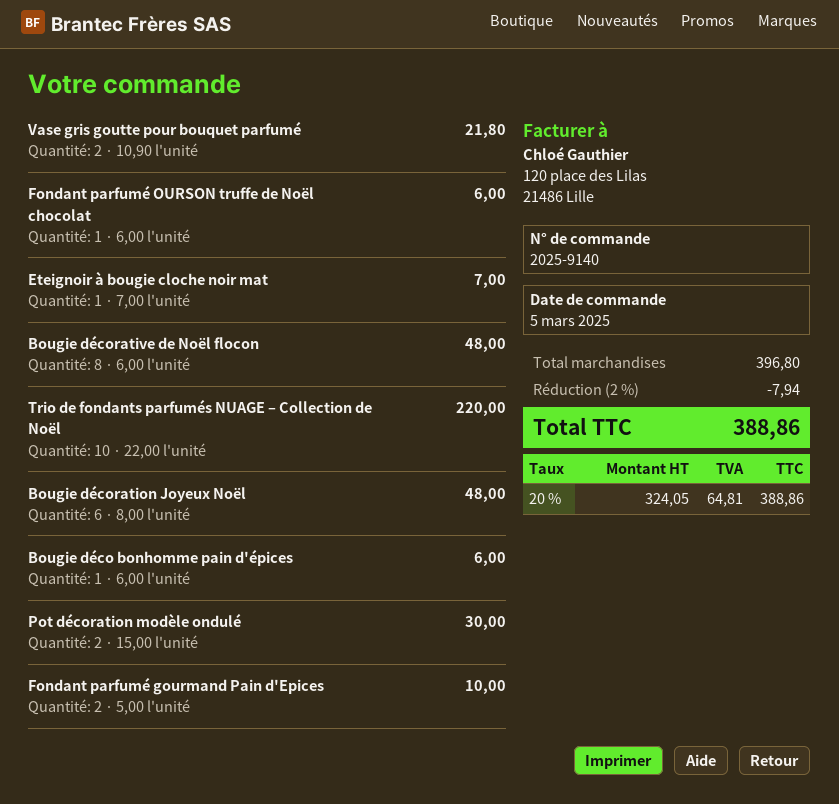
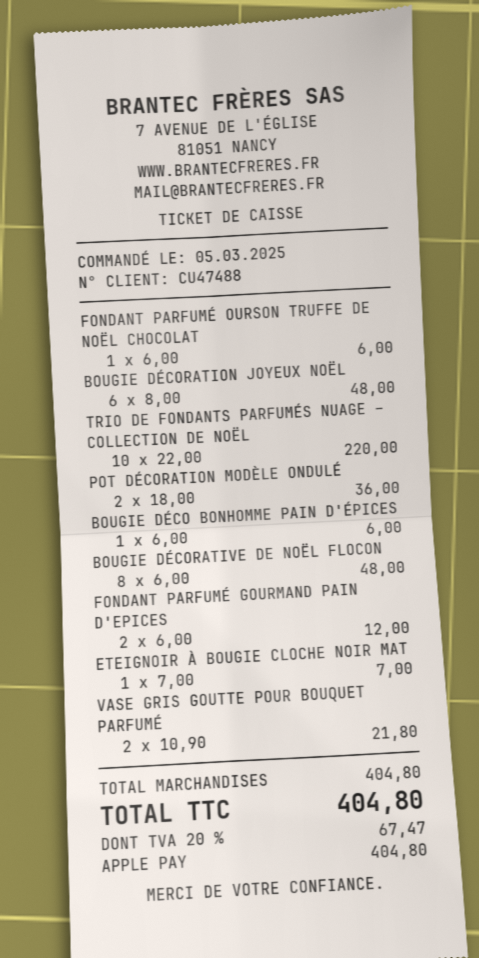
Pot décoration modèle ondulé: 2 x 15.00 = 30.00 -> 2 x 18.00 = 36.00
Fondant parfumé gourmand Pain d'Epices: 2 x 5.00 = 10.00 -> 2 x 6.00 = 12.00
subtotal: 396.80 -> 404.80
discount: 2% = 7.94 -> none
tax: 20% = 64.81 -> 20% = 67.47
total: 388.86 -> 404.80

